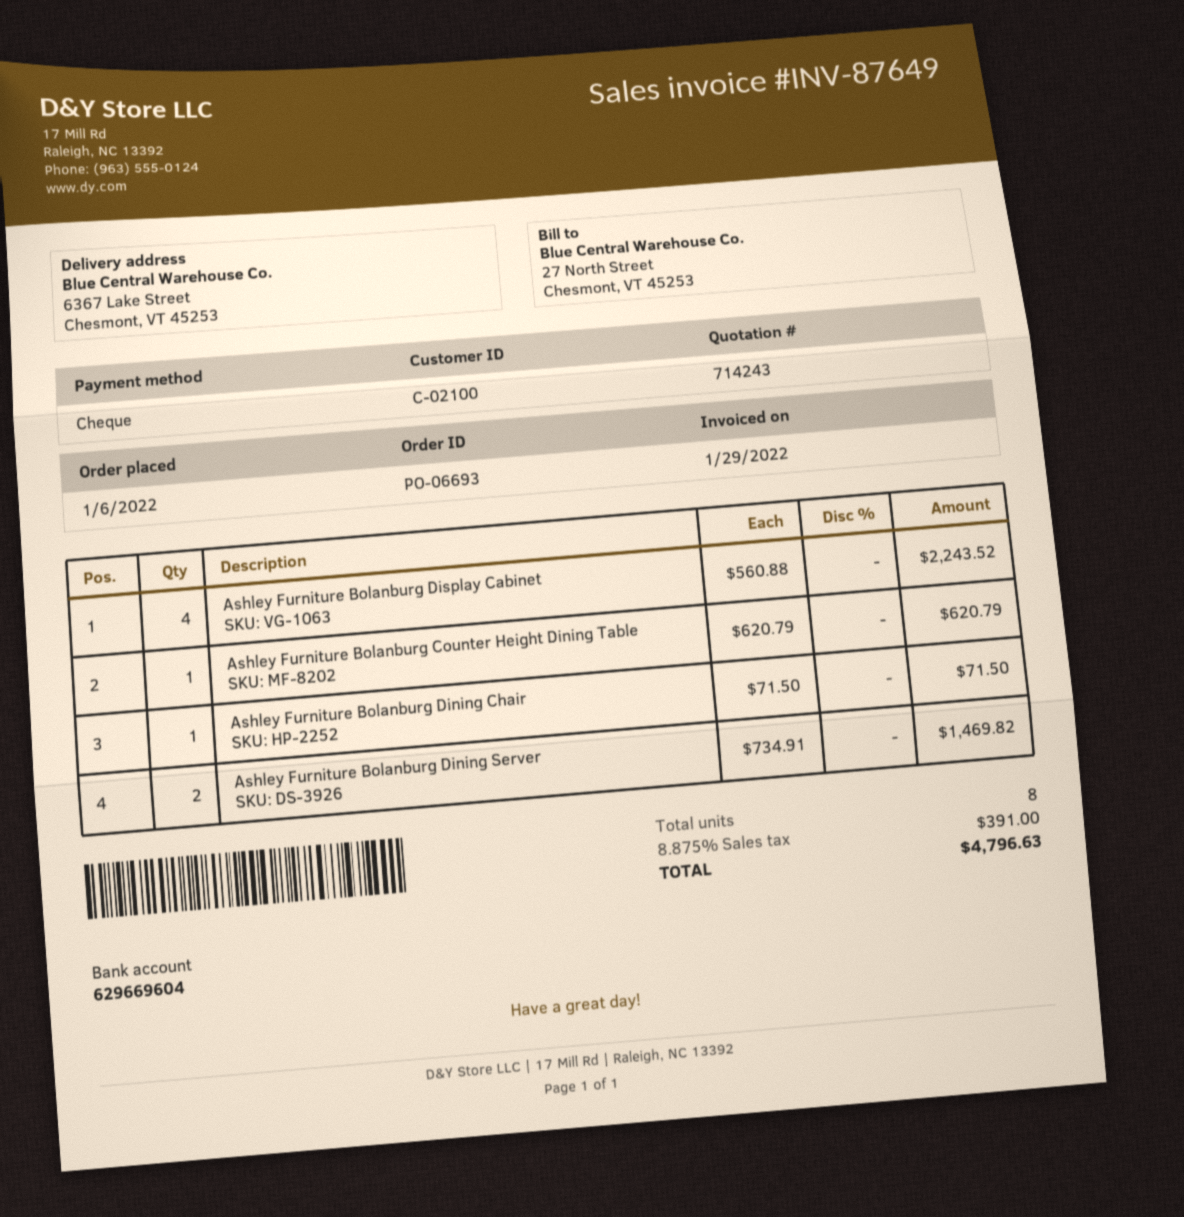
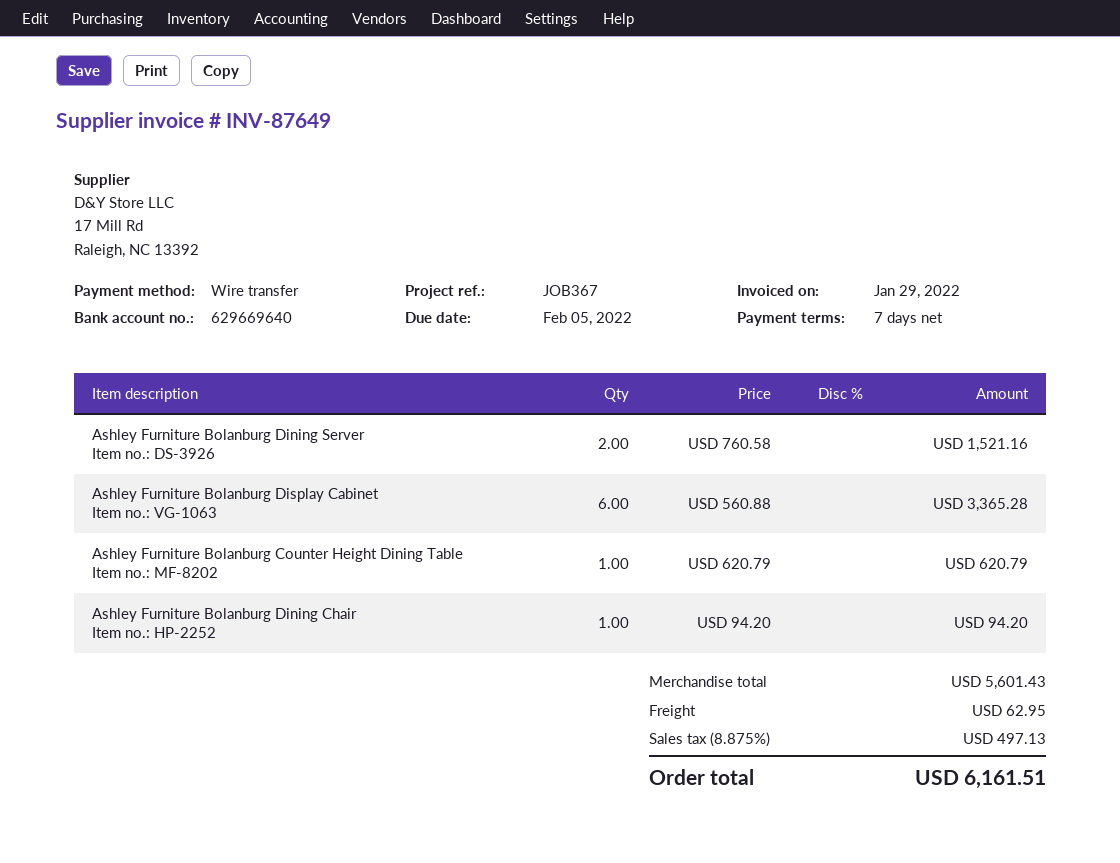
payment method: cheque -> bank transfer
bank account: 629669604 -> 629669640
Ashley Furniture Bolanburg Display Cabinet: 4 x 560.88 = 2243.52 -> 6 x 560.88 = 3365.28
Ashley Furniture Bolanburg Dining Chair: 1 x 71.50 = 71.50 -> 1 x 94.20 = 94.20
Ashley Furniture Bolanburg Dining Server: 2 x 734.91 = 1469.82 -> 2 x 760.58 = 1521.16
shipping: none -> 62.95
tax: 8.875% = 391.00 -> 8.875% = 497.13
total: 4796.63 -> 6161.51

